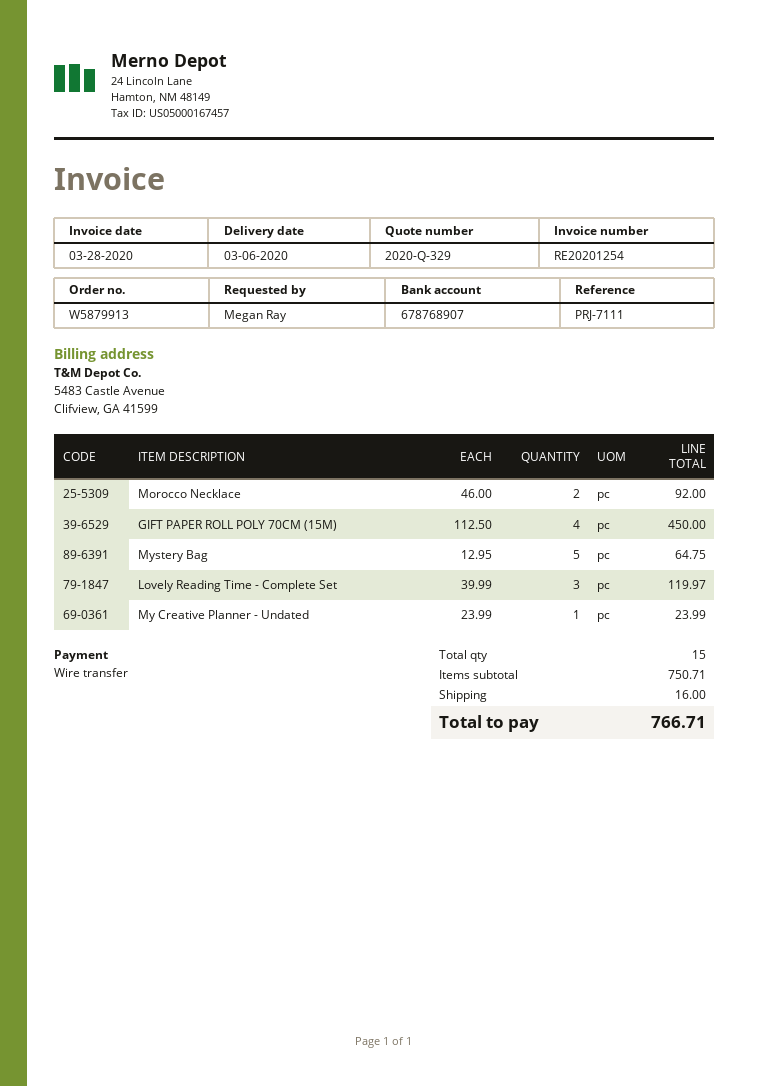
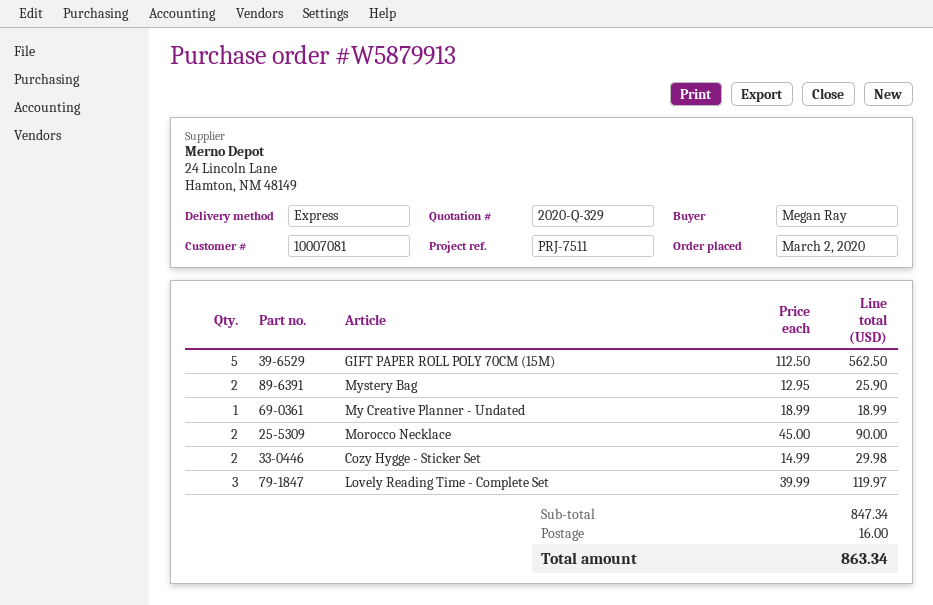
reference: PRJ-7111 -> PRJ-7511
Morocco Necklace: 2 x 46.00 = 92.00 -> 2 x 45.00 = 90.00
GIFT PAPER ROLL POLY 70CM (15M): 4 x 112.50 = 450.00 -> 5 x 112.50 = 562.50
Mystery Bag: 5 x 12.95 = 64.75 -> 2 x 12.95 = 25.90
My Creative Planner - Undated: 1 x 23.99 = 23.99 -> 1 x 18.99 = 18.99
Cozy Hygge - Sticker Set: none -> 2 x 14.99 = 29.98
subtotal: 750.71 -> 847.34
total: 766.71 -> 863.34

